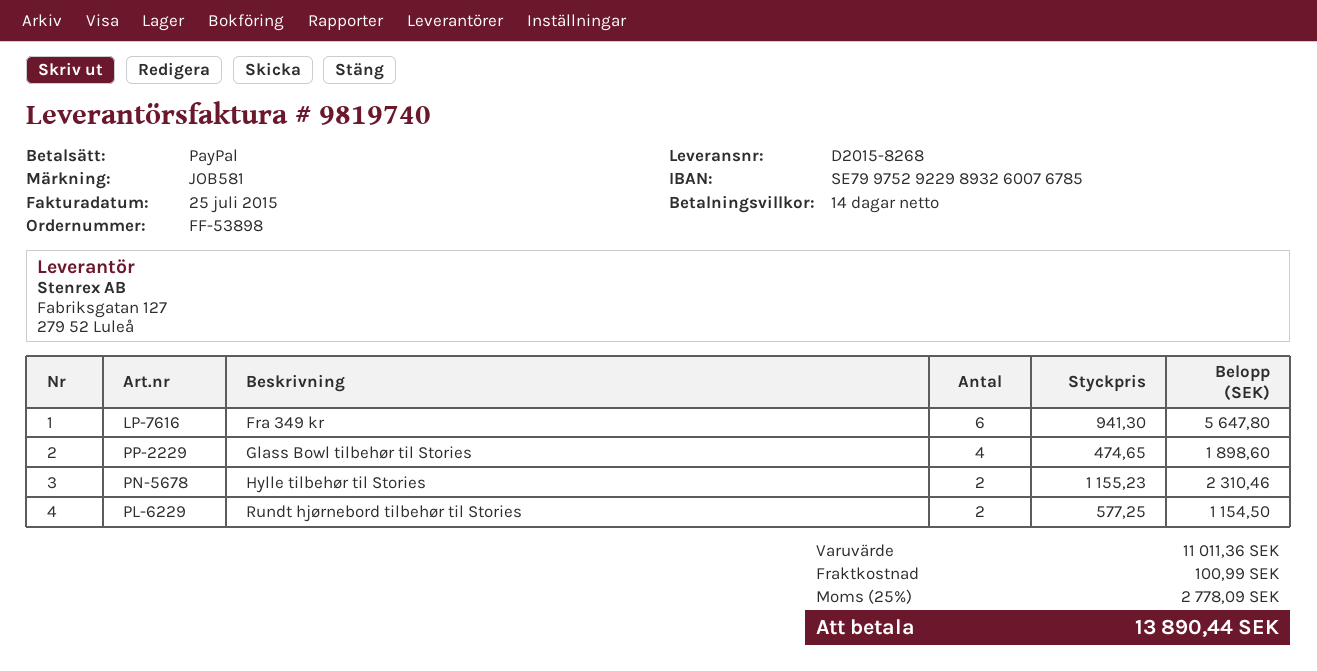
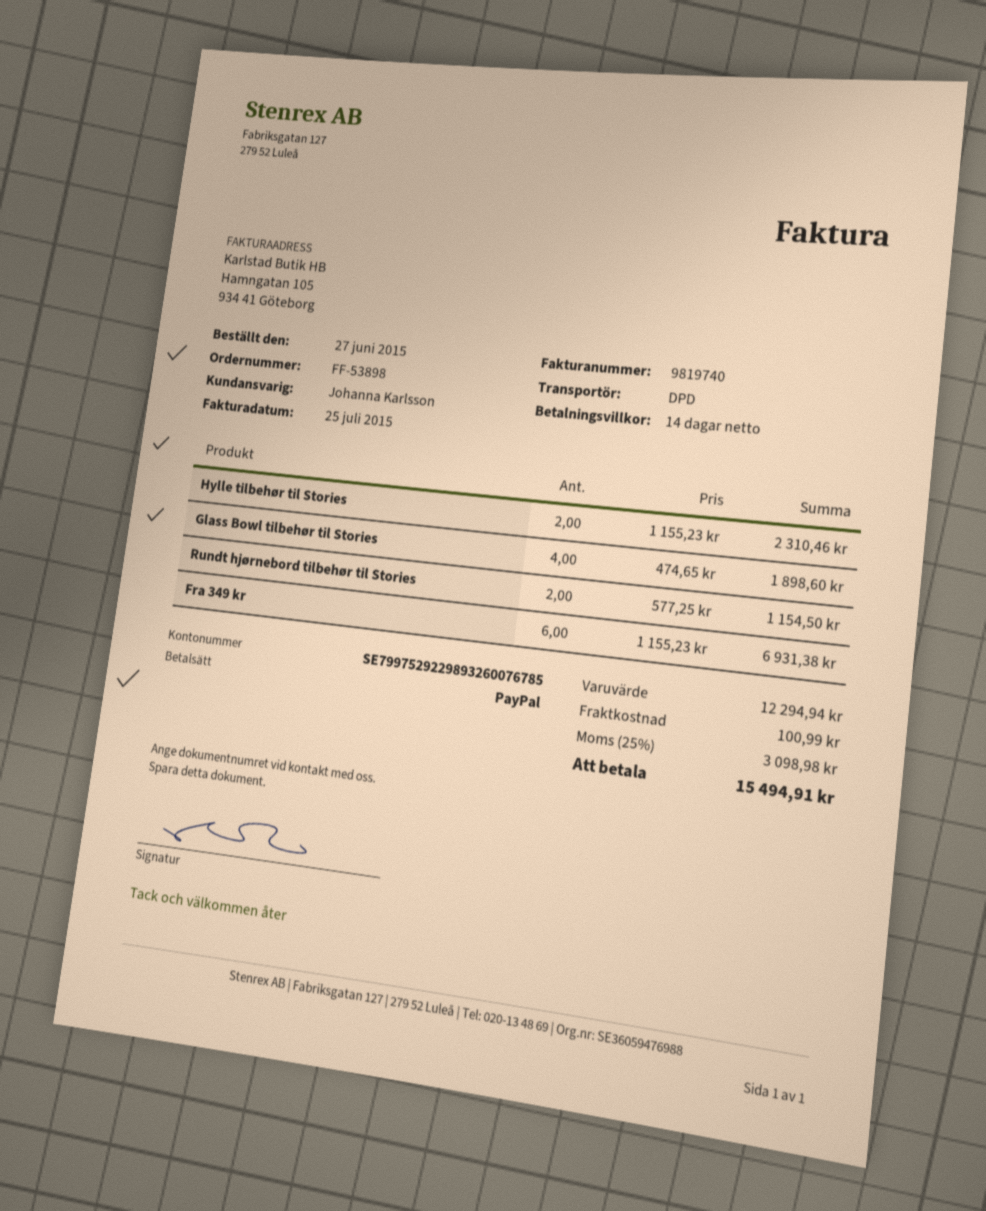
Fra 349 kr: 6 x 941.30 = 5647.80 -> 6 x 1155.23 = 6931.38
subtotal: 11011.36 -> 12294.94
tax: 25% = 2778.09 -> 25% = 3098.98
total: 13890.44 -> 15494.91

